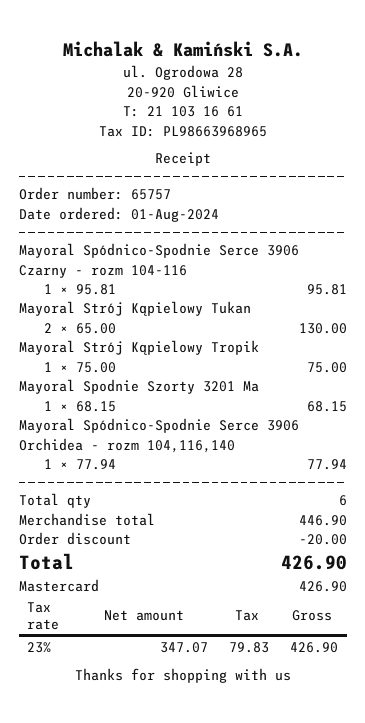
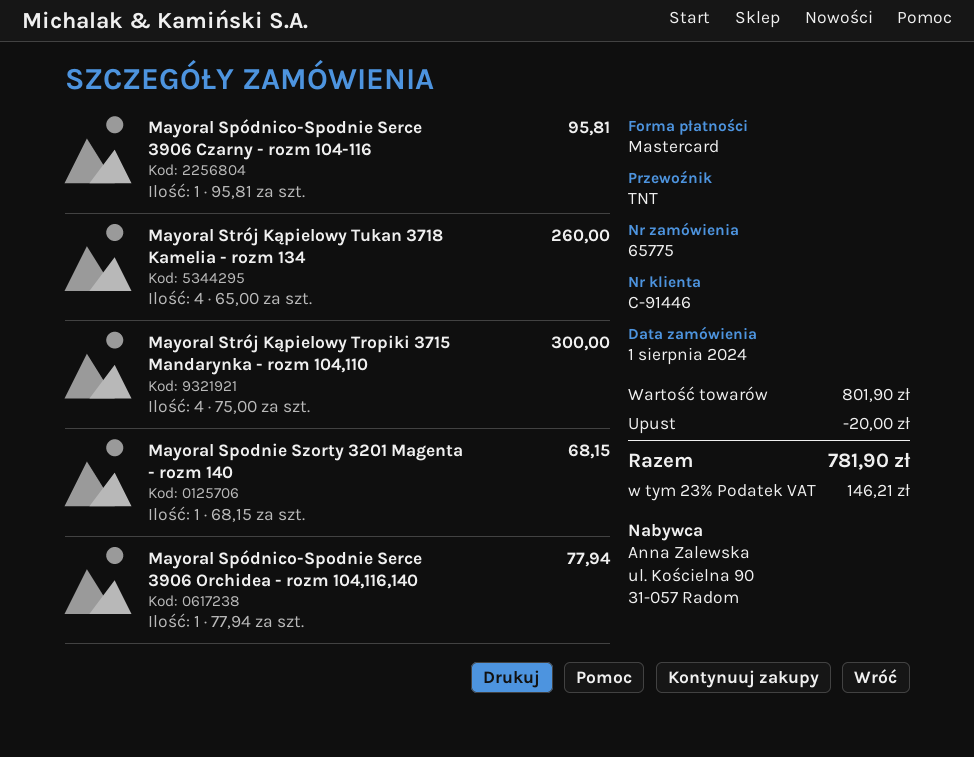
order number: 65757 -> 65775
Mayoral Strój Kąpielowy Tukan: 2 x 65.00 = 130.00 -> 4 x 65.00 = 260.00
Mayoral Strój Kąpielowy Tropik: 1 x 75.00 = 75.00 -> 4 x 75.00 = 300.00
subtotal: 446.90 -> 801.90
tax: 23% = 79.83 -> 23% = 146.21
total: 426.90 -> 781.90

